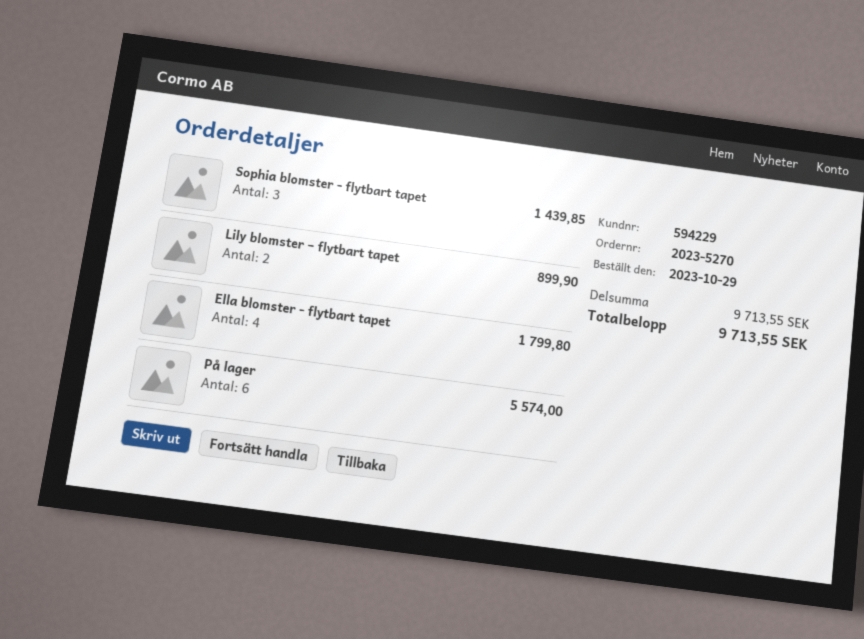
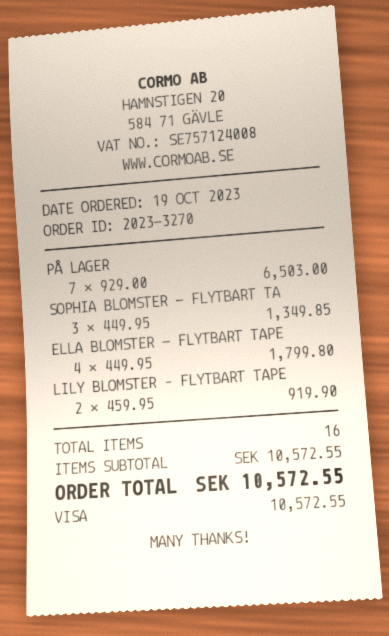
order number: 2023-5270 -> 2023-3270
order date: 2023-10-29 -> 2023-10-19
Sophia blomster - flytbart tapet: 3 for 1439.85 -> 3 for 1349.85
Lily blomster – flytbart tapet: 2 for 899.90 -> 2 for 919.90
På lager: 6 for 5574.00 -> 7 for 6503.00
subtotal: 9713.55 -> 10572.55
total: 9713.55 -> 10572.55

